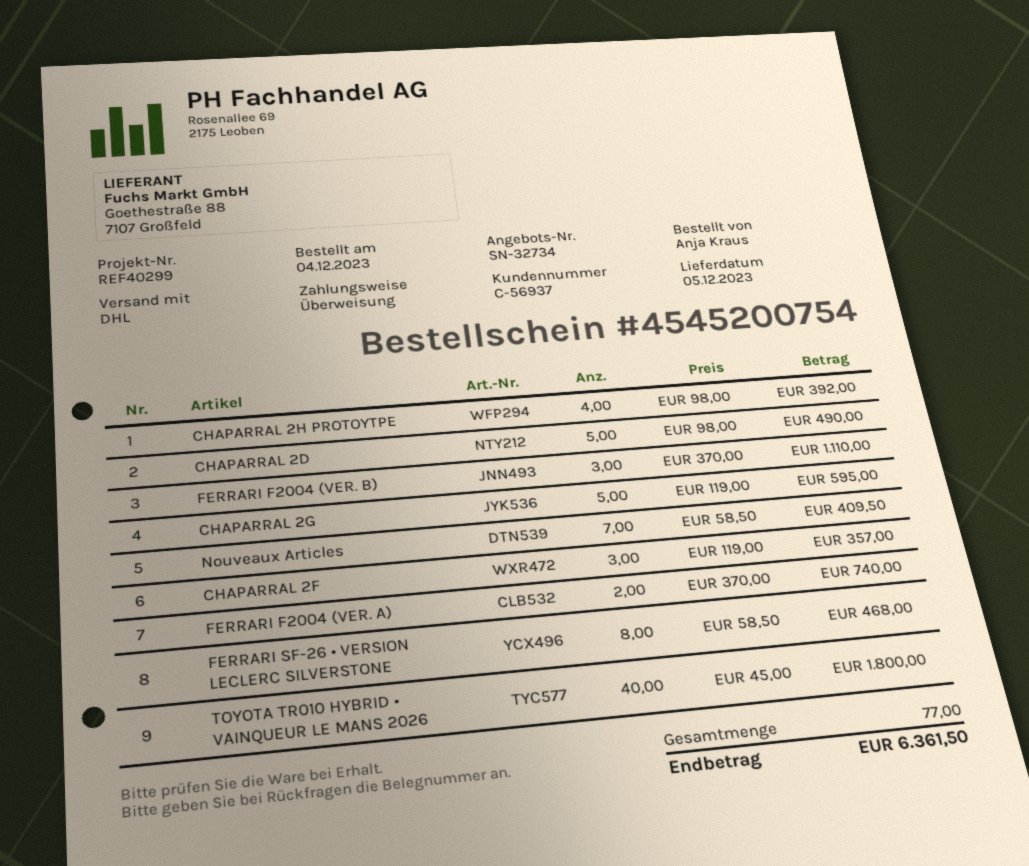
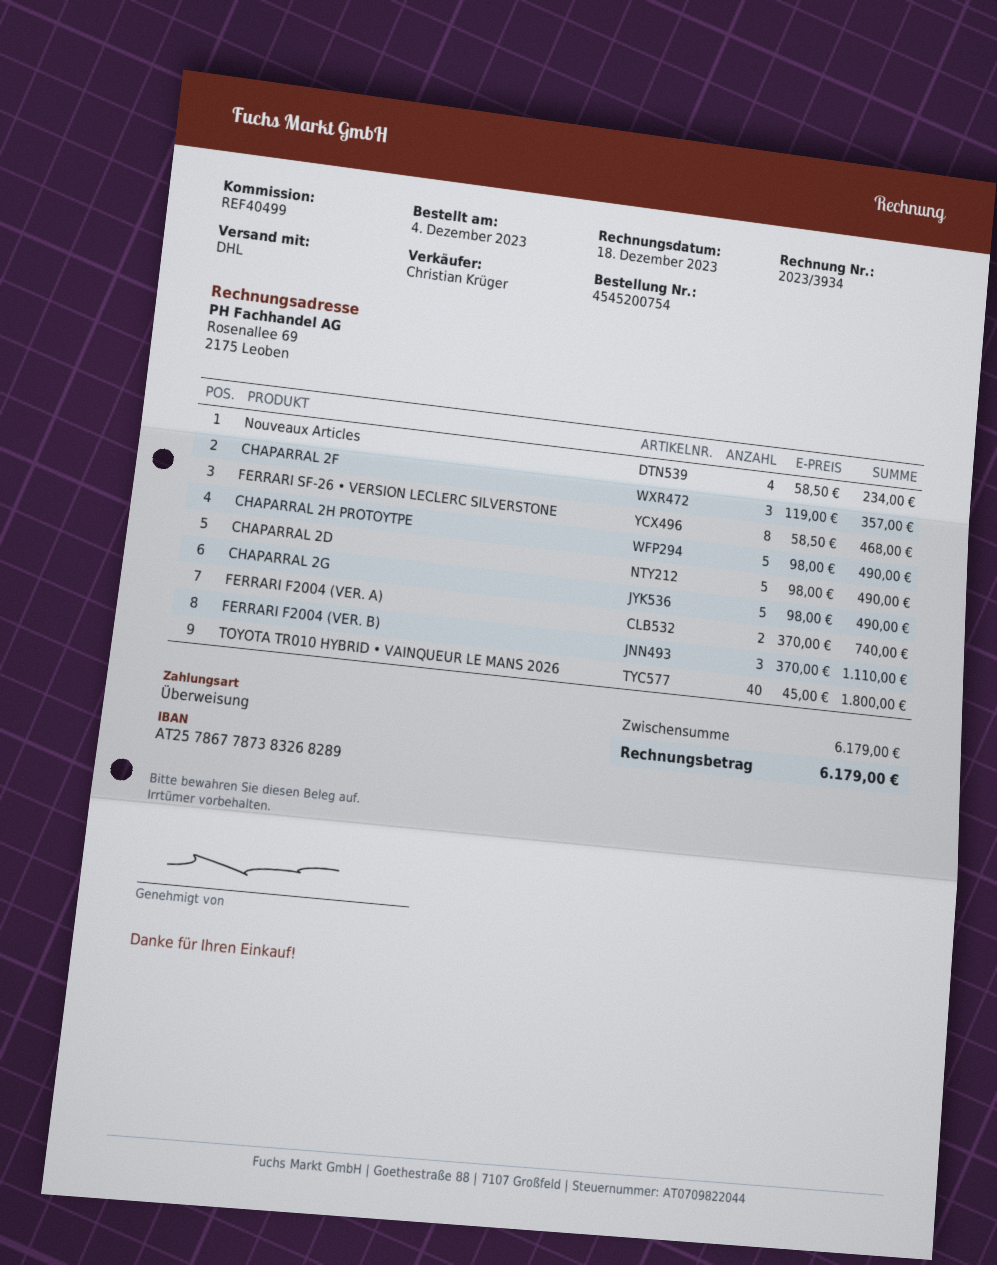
reference: REF40299 -> REF40499
CHAPARRAL 2H PROTOYTPE: 4 x 98.00 = 392.00 -> 5 x 98.00 = 490.00
CHAPARRAL 2G: 5 x 119.00 = 595.00 -> 5 x 98.00 = 490.00
Nouveaux Articles: 7 x 58.50 = 409.50 -> 4 x 58.50 = 234.00
total: 6361.50 -> 6179.00

